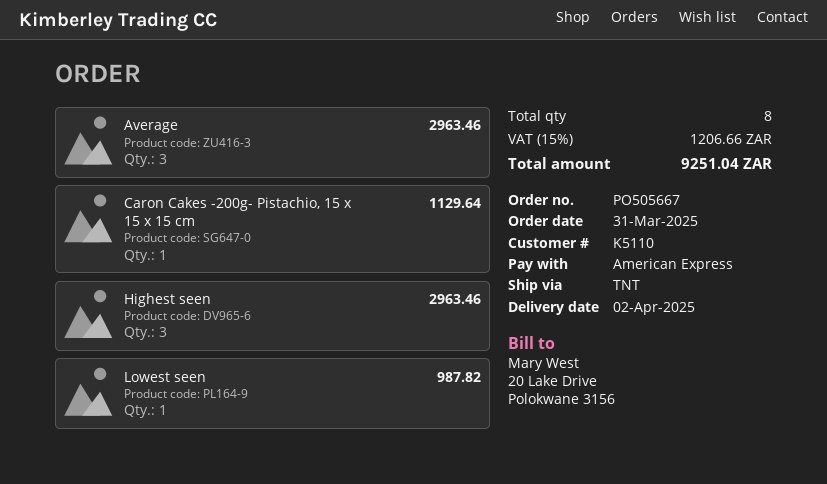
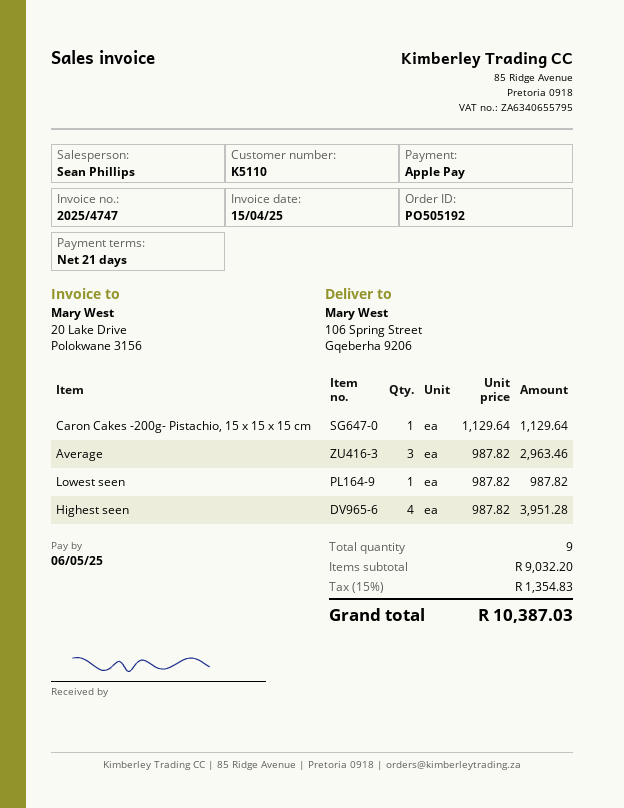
order number: PO505667 -> PO505192
payment method: American Express -> Apple Pay
Highest seen: 3 for 2963.46 -> 4 for 3951.28
total quantity: 8 -> 9
tax: 15% = 1206.66 -> 15% = 1354.83
total: 9251.04 -> 10387.03

